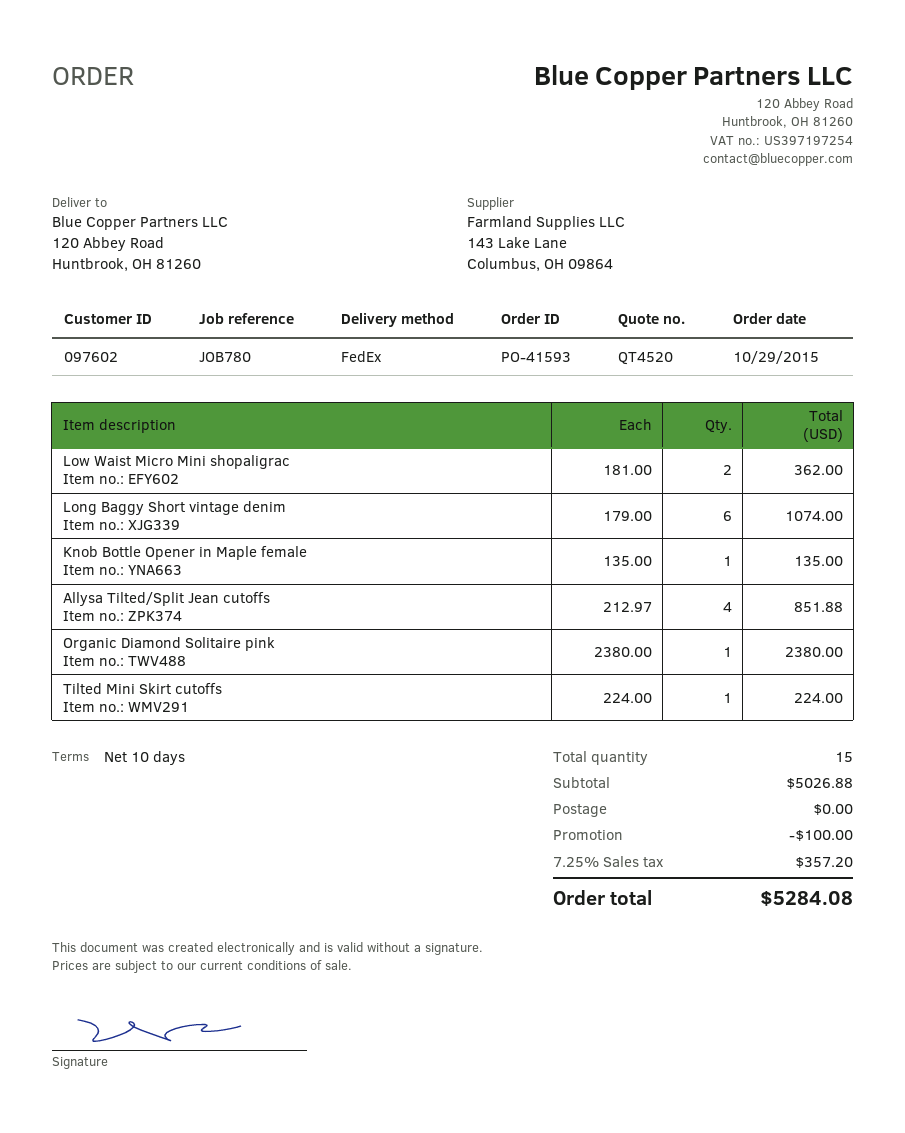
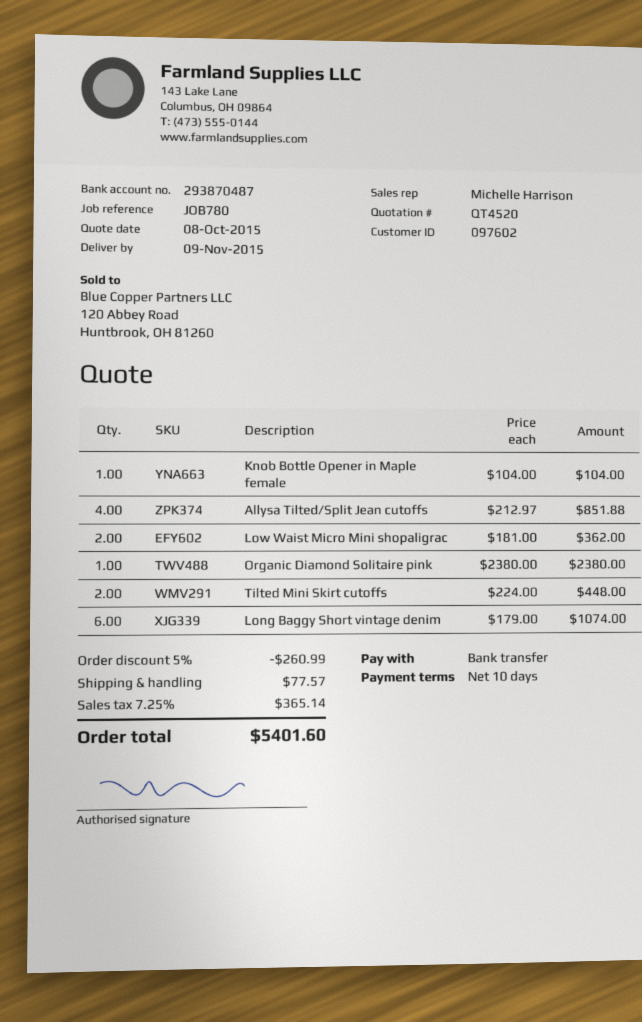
Knob Bottle Opener in Maple female: 1 x 135.00 = 135.00 -> 1 x 104.00 = 104.00
Tilted Mini Skirt cutoffs: 1 x 224.00 = 224.00 -> 2 x 224.00 = 448.00
discount: 100.00 -> 260.99
shipping: 0.00 -> 77.57
tax: 7.25% = 357.20 -> 7.25% = 365.14
total: 5284.08 -> 5401.60

